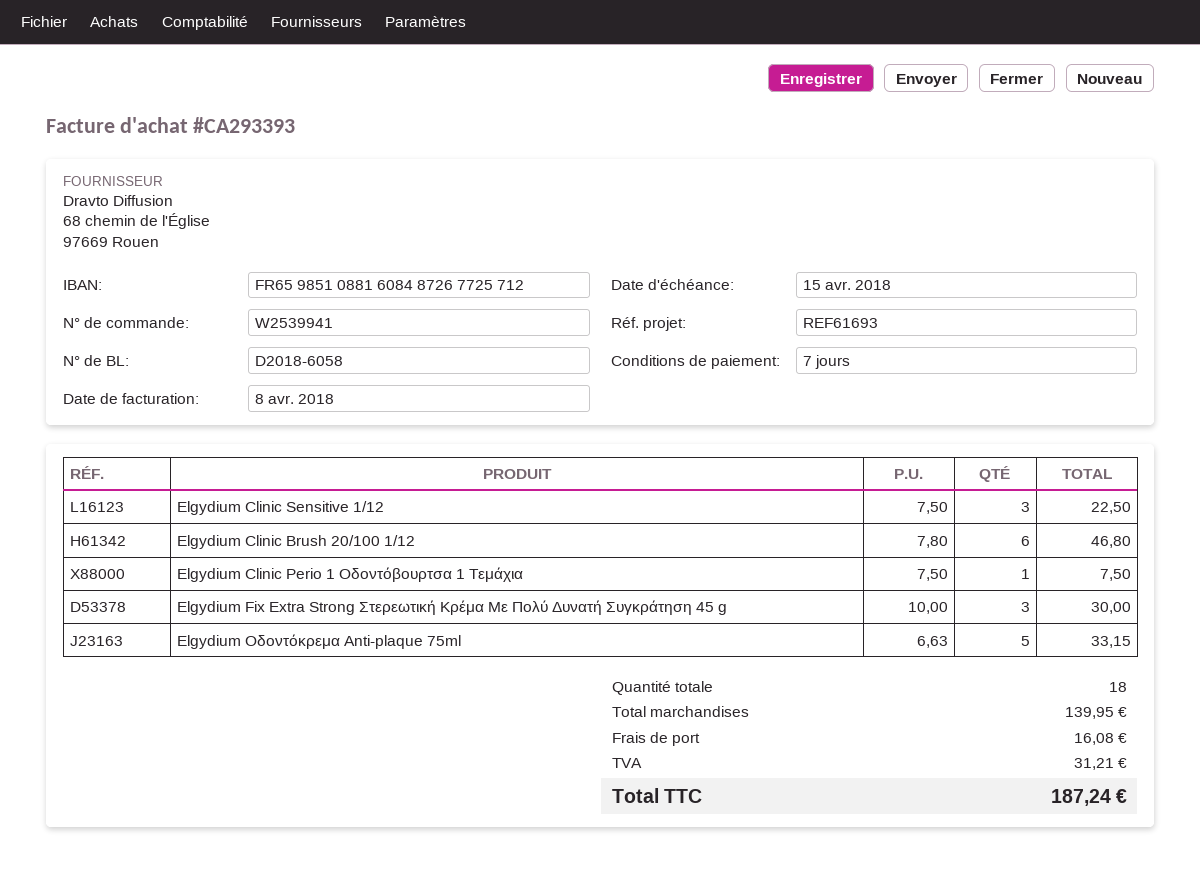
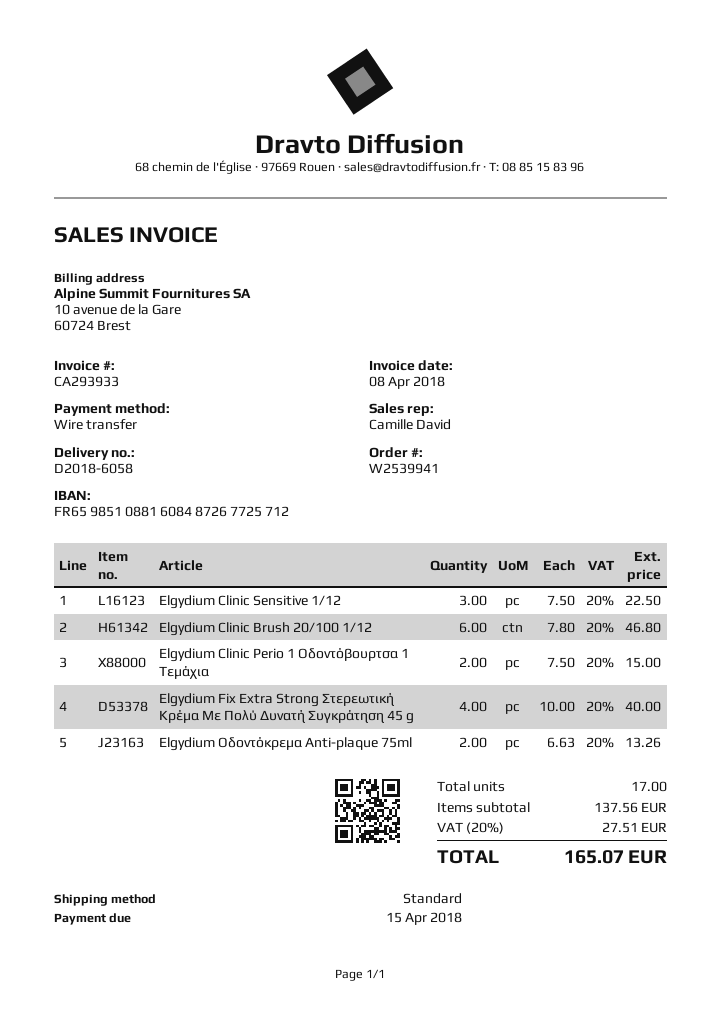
invoice number: CA293393 -> CA293933
Elgydium Clinic Perio 1 Οδοντόβουρτσα 1 Τεμάχια: 1 x 7.50 = 7.50 -> 2 x 7.50 = 15.00
Elgydium Fix Extra Strong Στερεωτική Κρέμα Με Πολύ Δυνατή Συγκράτηση 45 g: 3 x 10.00 = 30.00 -> 4 x 10.00 = 40.00
Elgydium Οδοντόκρεμα Anti-plaque 75ml: 5 x 6.63 = 33.15 -> 2 x 6.63 = 13.26
total quantity: 18 -> 17
subtotal: 139.95 -> 137.56
shipping: 16.08 -> none
tax: 31.21 -> 27.51
total: 187.24 -> 165.07

